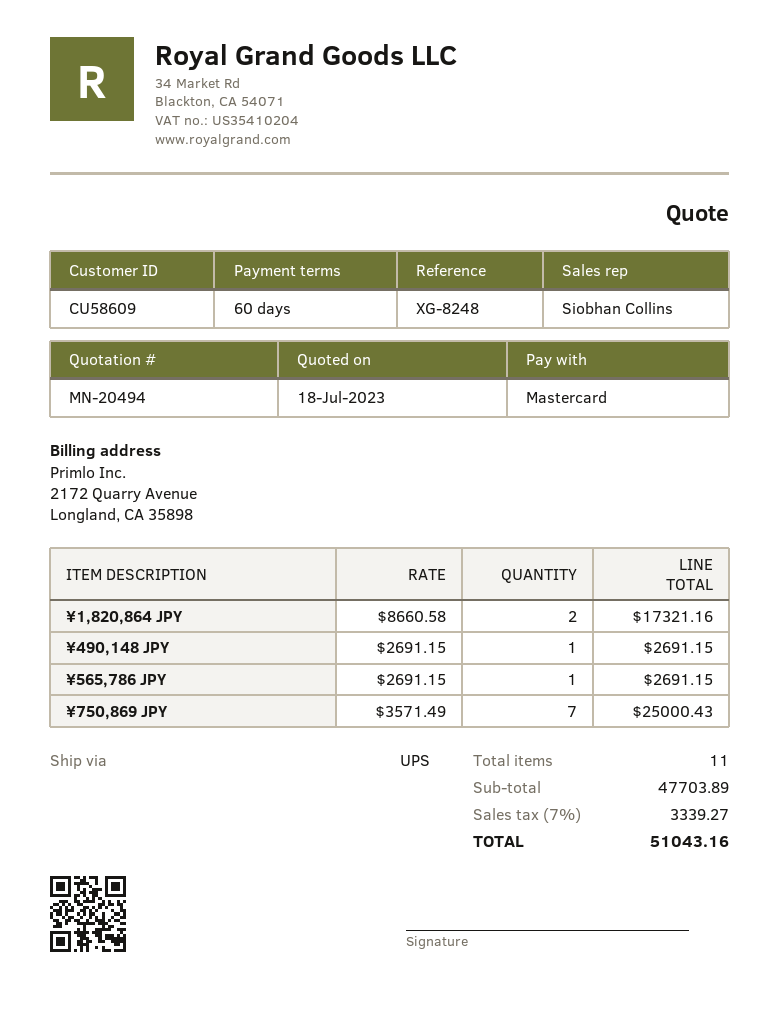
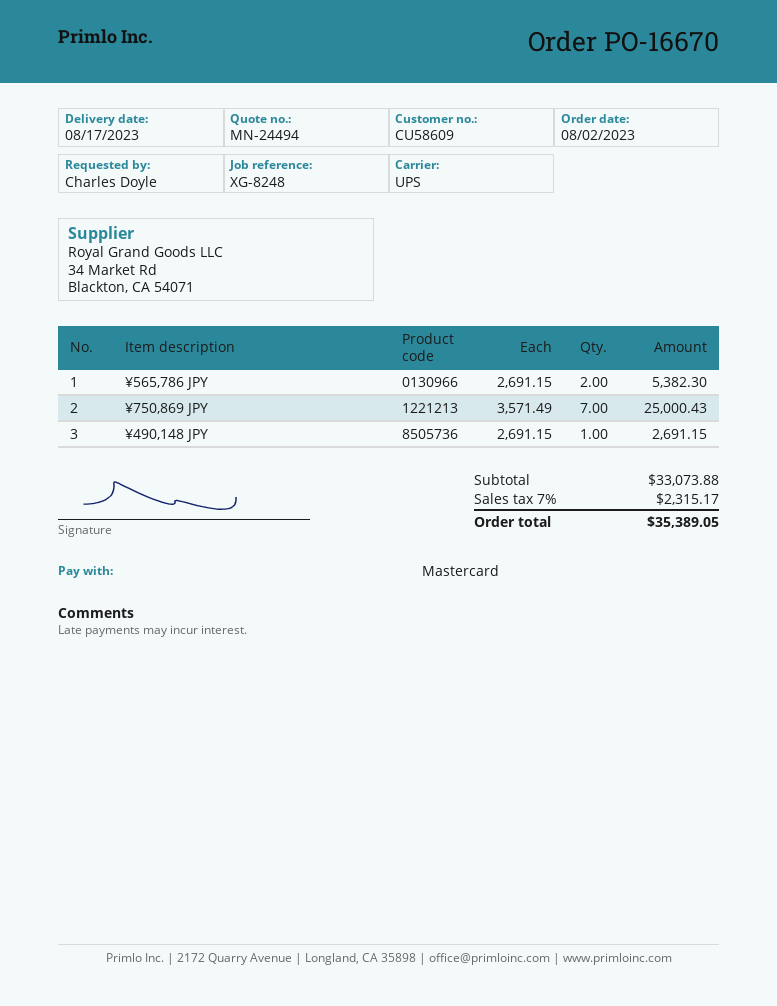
quote number: MN-20494 -> MN-24494
¥1,820,864 JPY: 2 x 8660.58 = 17321.16 -> none
¥565,786 JPY: 1 x 2691.15 = 2691.15 -> 2 x 2691.15 = 5382.30
subtotal: 47703.89 -> 33073.88
tax: 7% = 3339.27 -> 7% = 2315.17
total: 51043.16 -> 35389.05

